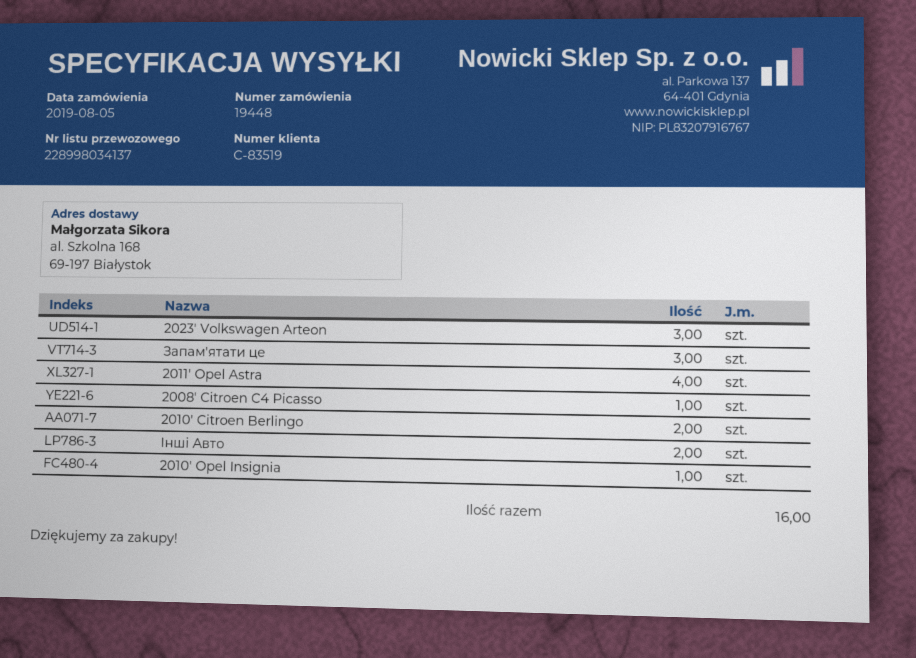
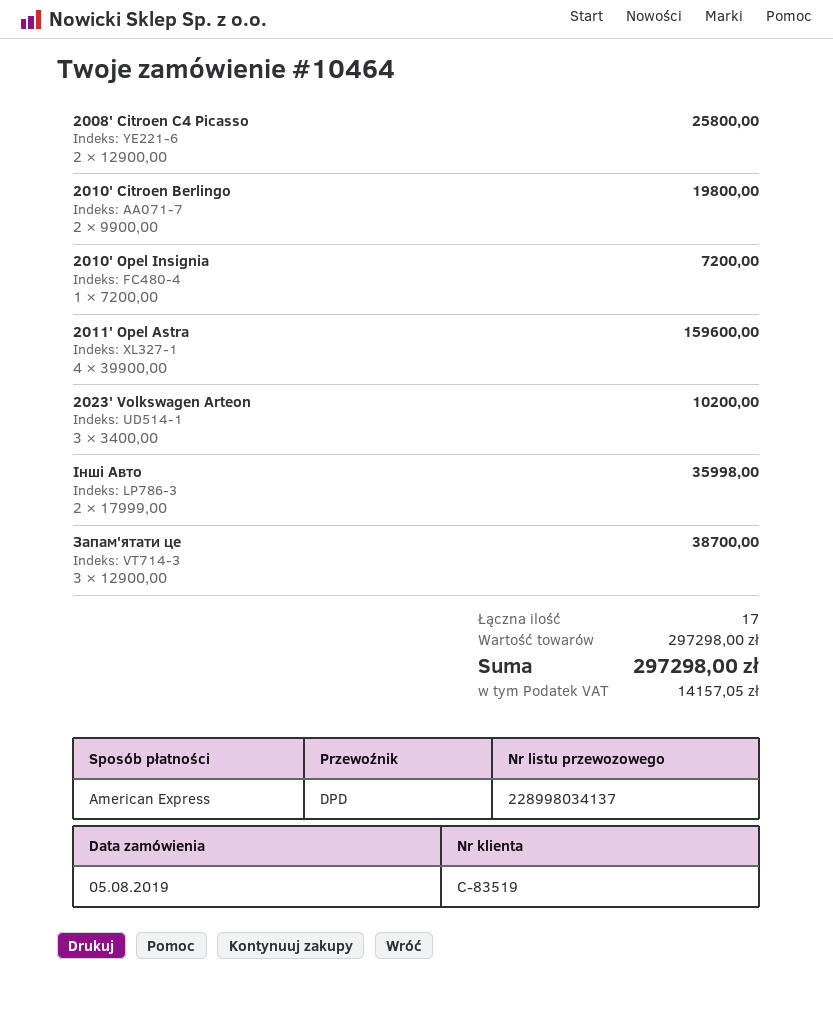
order number: 19448 -> 10464
2008' Citroen C4 Picasso: 1 -> 2
total quantity: 16 -> 17

